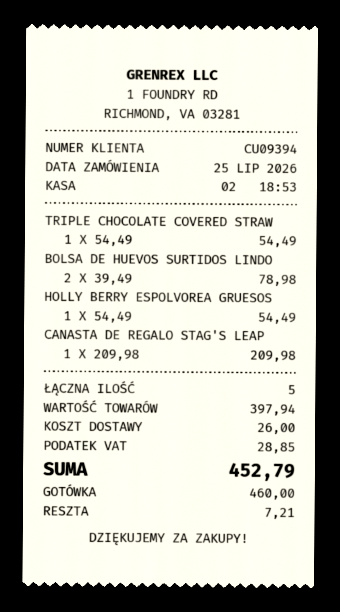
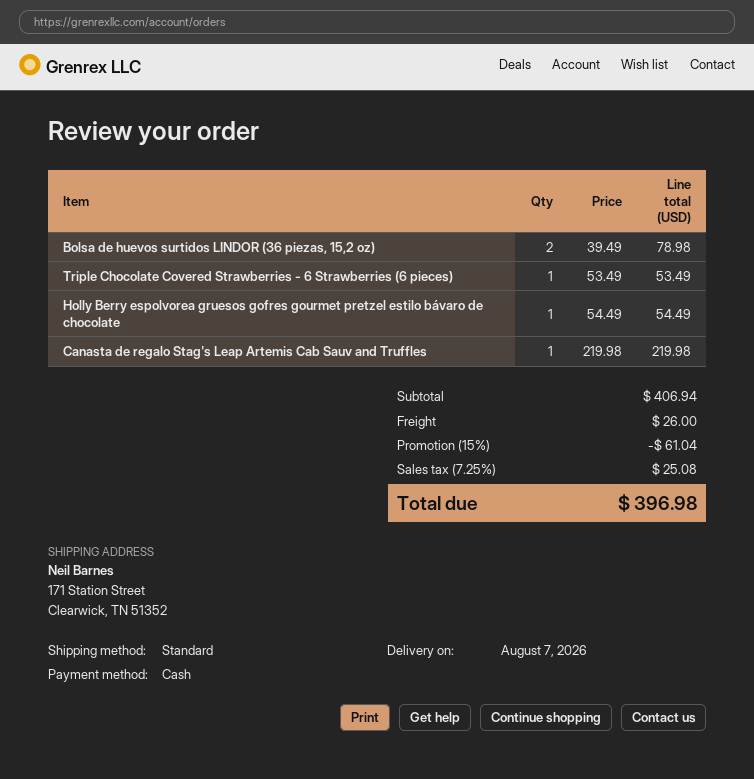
TRIPLE CHOCOLATE COVERED STRAW: 1 x 54.49 = 54.49 -> 1 x 53.49 = 53.49
CANASTA DE REGALO STAG'S LEAP: 1 x 209.98 = 209.98 -> 1 x 219.98 = 219.98
subtotal: 397.94 -> 406.94
discount: none -> 15% = 61.04
tax: 28.85 -> 25.08
total: 452.79 -> 396.98

